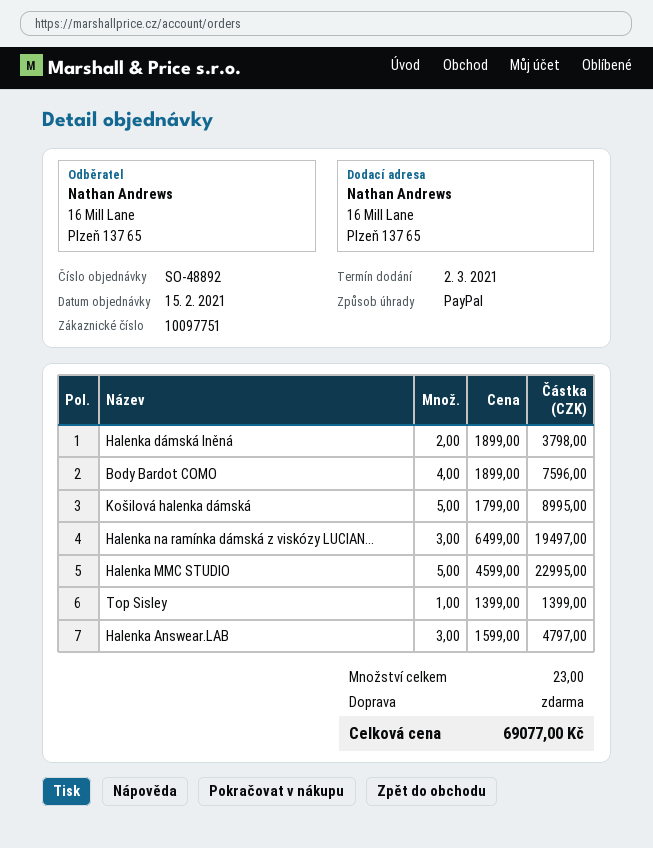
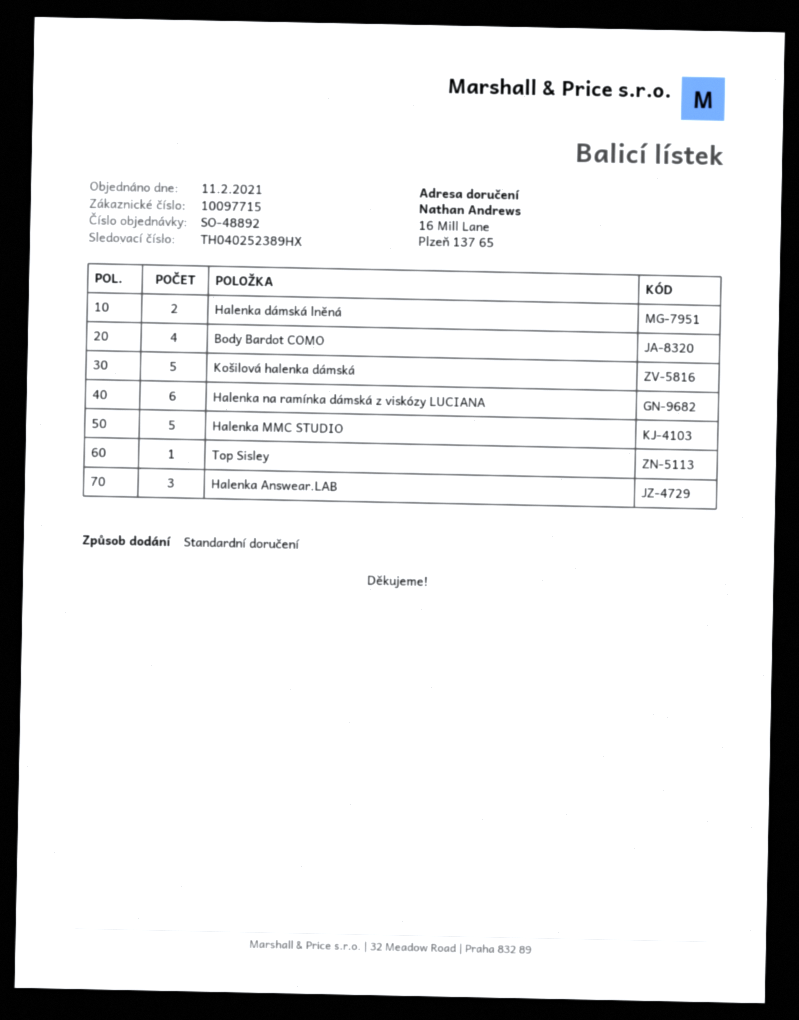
order date: 2021-02-15 -> 2021-02-11
customer number: 10097751 -> 10097715
Halenka na ramínka dámská z viskózy LUCIAN...: 3 -> 6

